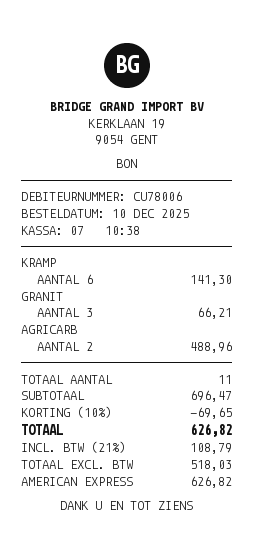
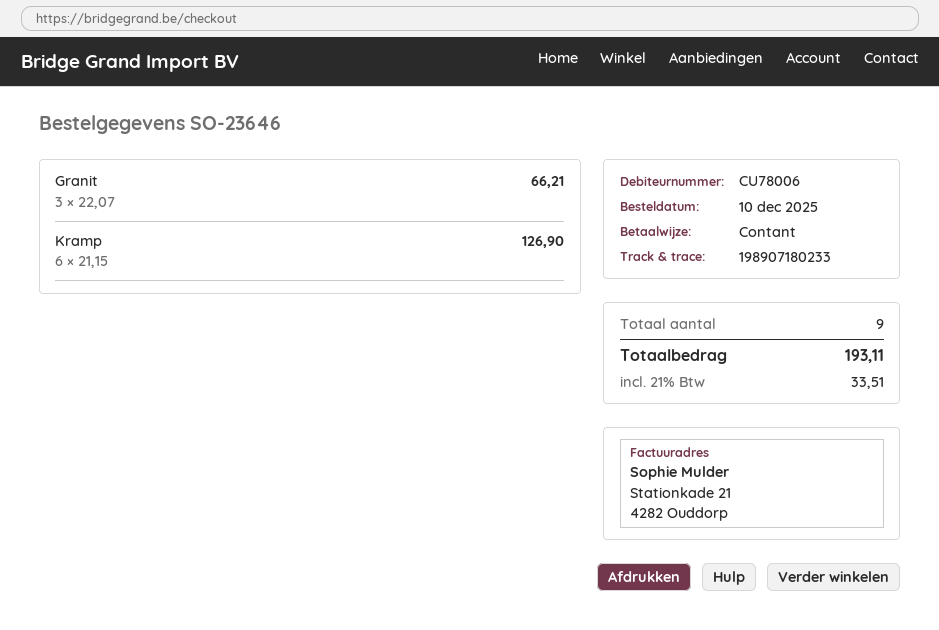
payment method: American Express -> cash
KRAMP: 6 for 141.30 -> 6 for 126.90
AGRICARB: 2 for 488.96 -> none
total quantity: 11 -> 9
discount: 10% = 69.65 -> none
tax: 21% = 108.79 -> 21% = 33.51
total: 626.82 -> 193.11

